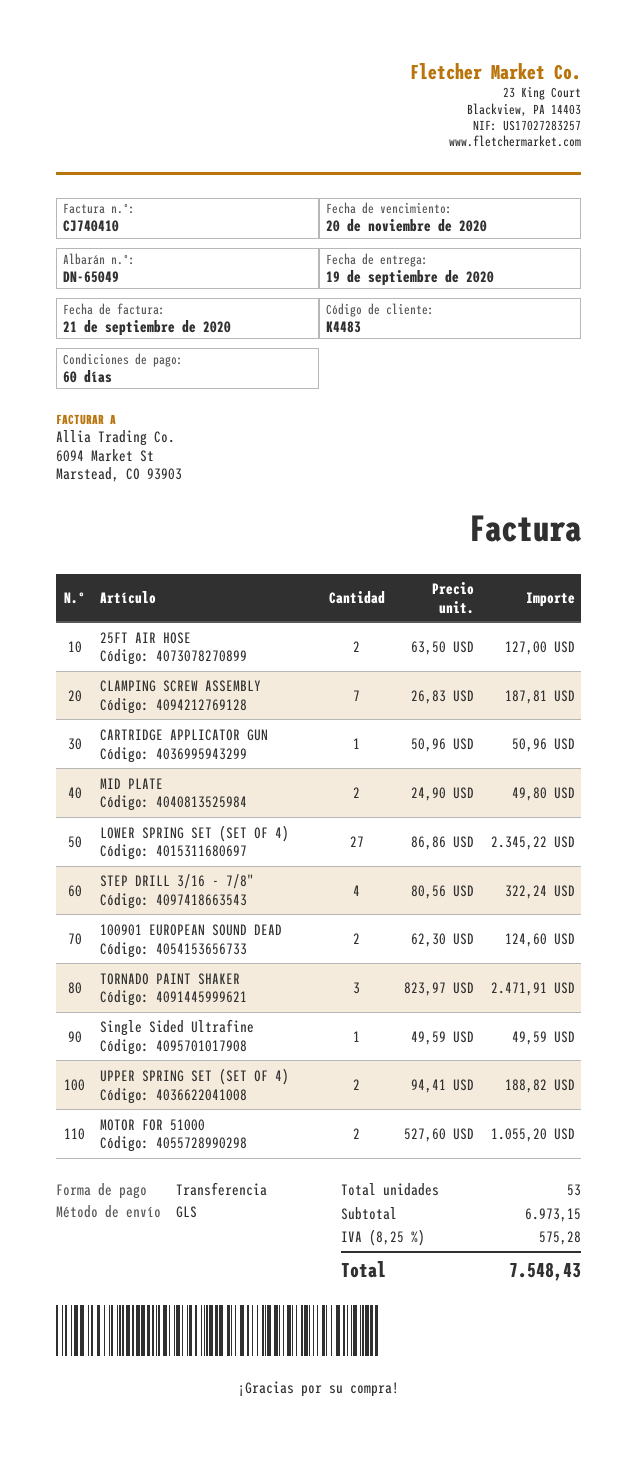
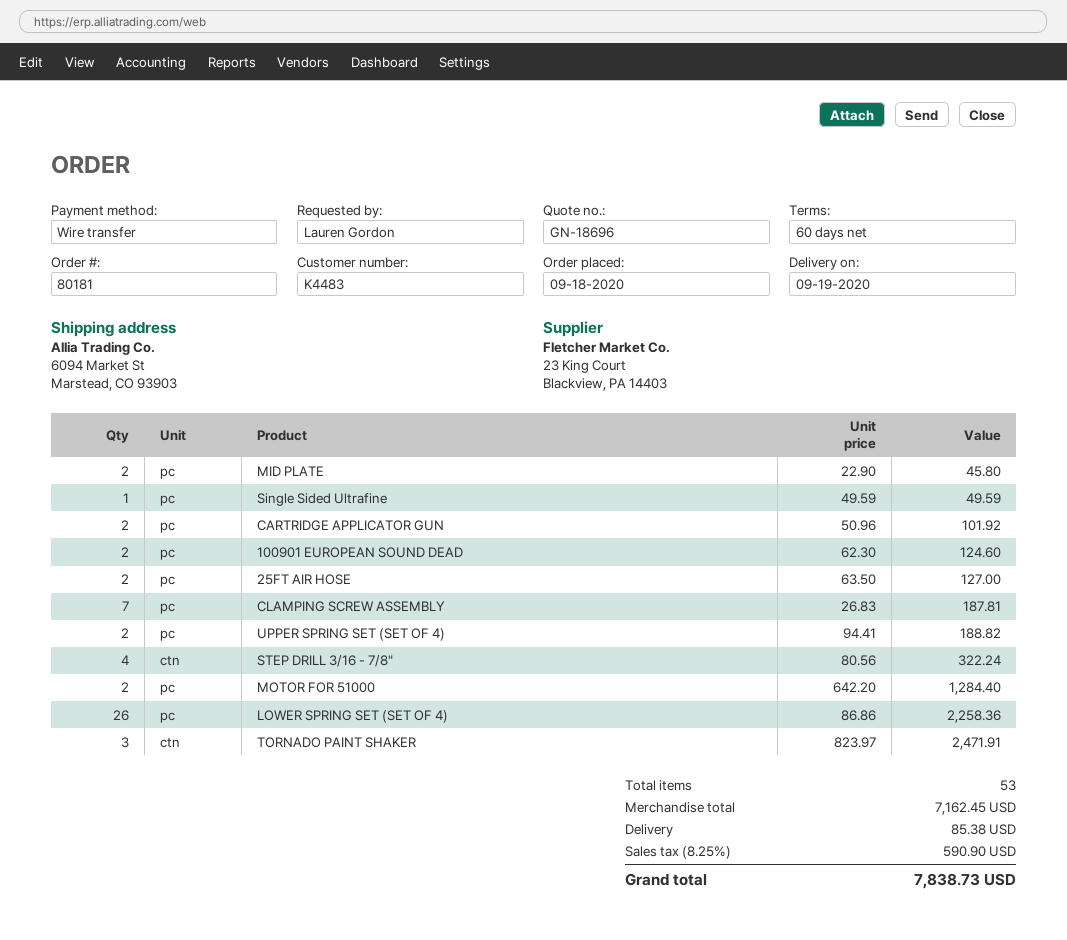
CARTRIDGE APPLICATOR GUN: 1 x 50.96 = 50.96 -> 2 x 50.96 = 101.92
MID PLATE: 2 x 24.90 = 49.80 -> 2 x 22.90 = 45.80
LOWER SPRING SET (SET OF 4): 27 x 86.86 = 2345.22 -> 26 x 86.86 = 2258.36
MOTOR FOR 51000: 2 x 527.60 = 1055.20 -> 2 x 642.20 = 1284.40
subtotal: 6973.15 -> 7162.45
shipping: none -> 85.38
tax: 8.25% = 575.28 -> 8.25% = 590.90
total: 7548.43 -> 7838.73

